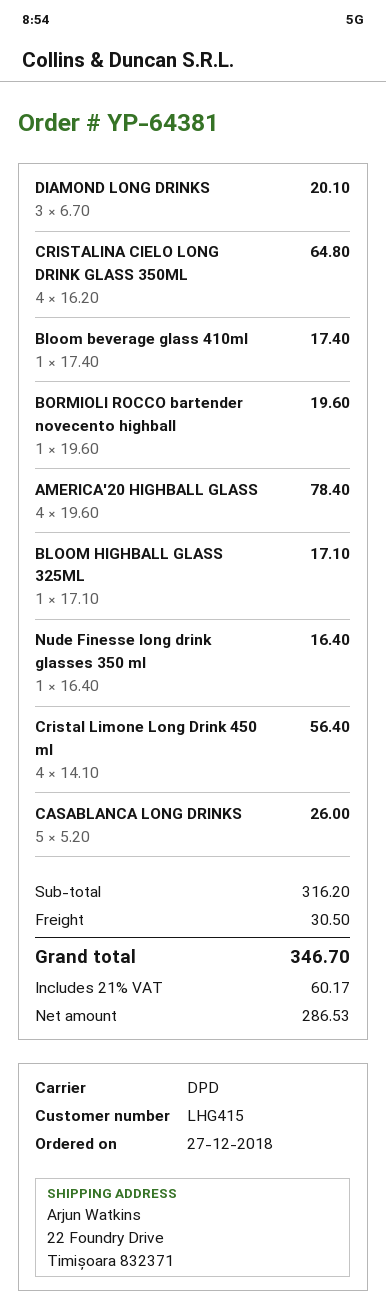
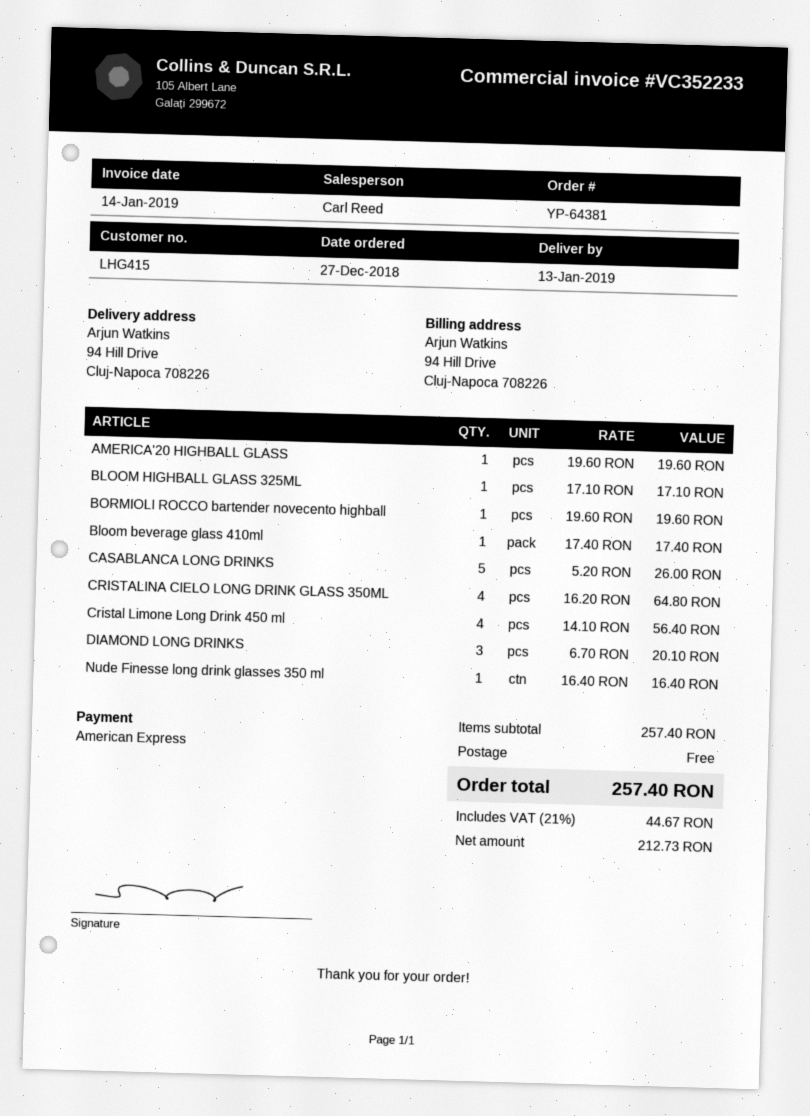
ship to: 22 Foundry Drive, Timișoara 832371 -> 94 Hill Drive, Cluj-Napoca 708226
AMERICA'20 HIGHBALL GLASS: 4 x 19.60 = 78.40 -> 1 x 19.60 = 19.60
subtotal: 316.20 -> 257.40
shipping: 30.50 -> 0.00
net: 286.53 -> 212.73
tax: 21% = 60.17 -> 21% = 44.67
total: 346.70 -> 257.40

